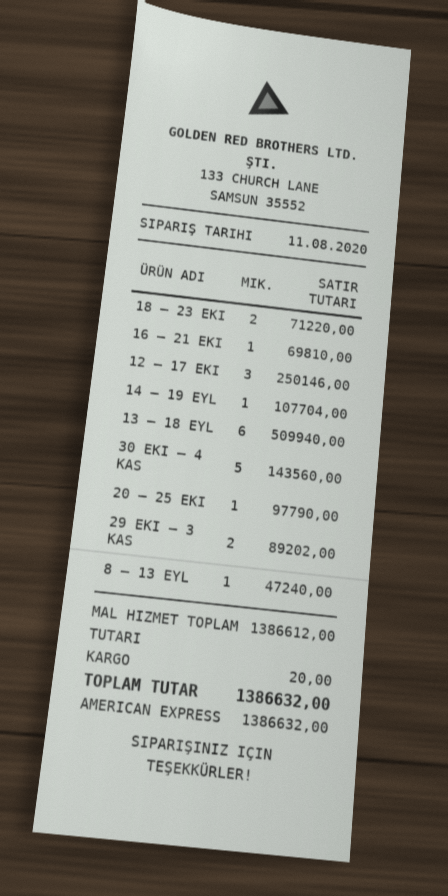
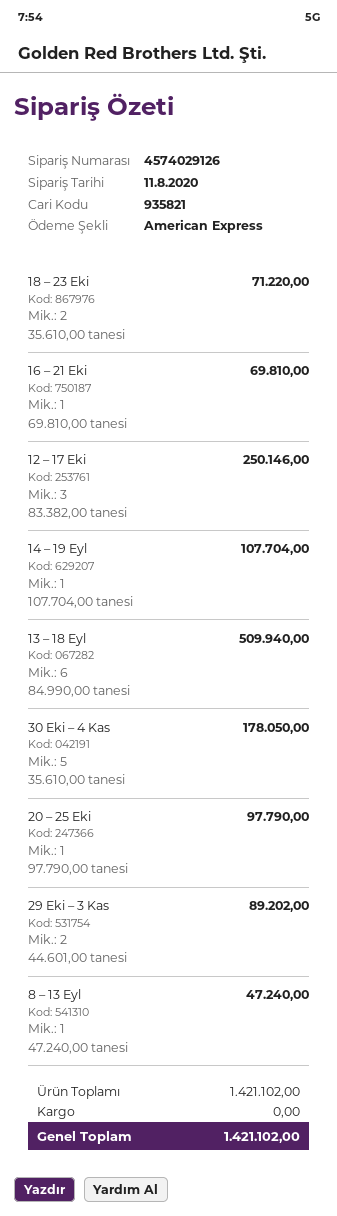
30 EKI – 4 KAS: 5 for 143560.00 -> 5 for 178050.00
subtotal: 1386612.00 -> 1421102.00
shipping: 20.00 -> 0.00
total: 1386632.00 -> 1421102.00

